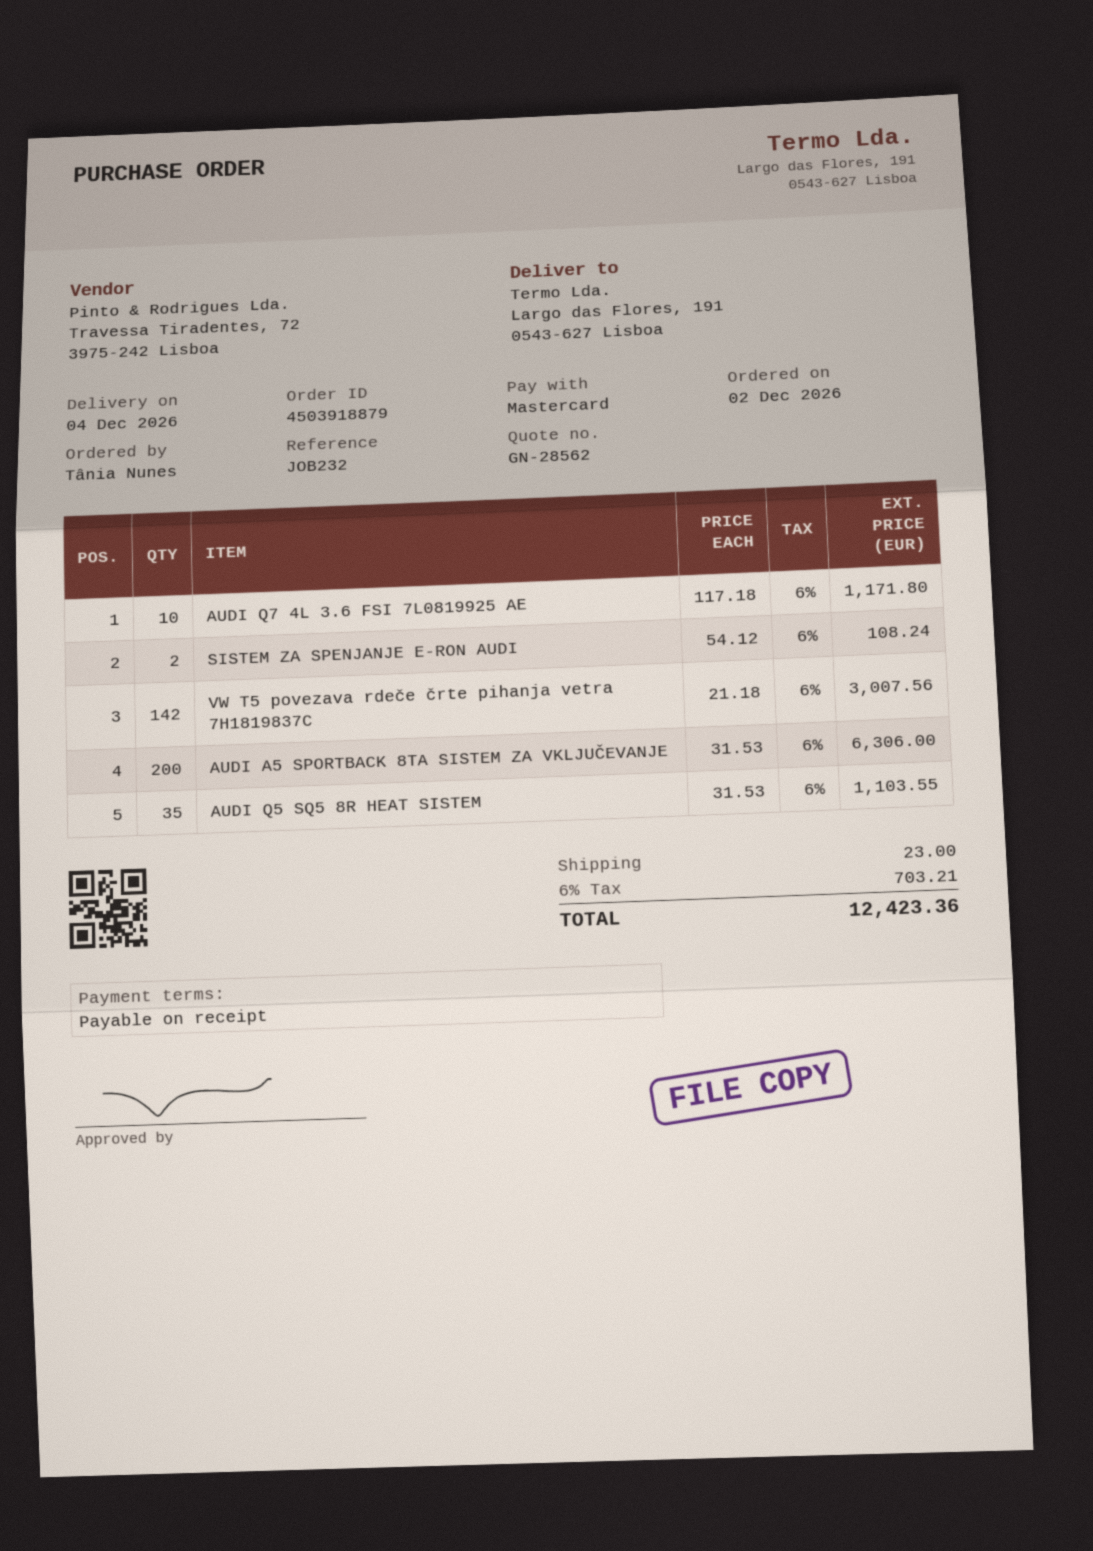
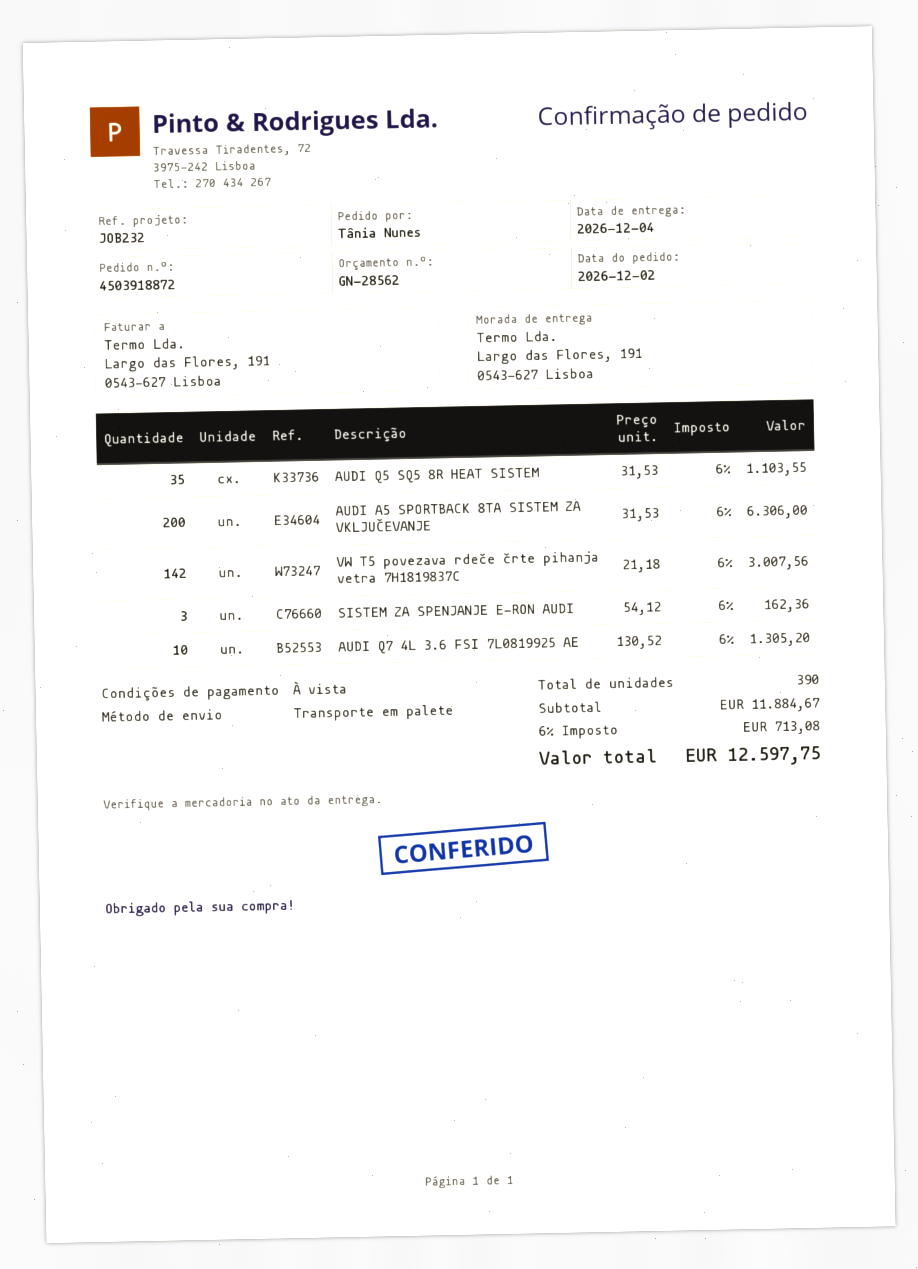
order number: 4503918879 -> 4503918872
AUDI Q7 4L 3.6 FSI 7L0819925 AE: 10 x 117.18 = 1171.80 -> 10 x 130.52 = 1305.20
SISTEM ZA SPENJANJE E-RON AUDI: 2 x 54.12 = 108.24 -> 3 x 54.12 = 162.36
shipping: 23.00 -> none
tax: 6% = 703.21 -> 6% = 713.08
total: 12423.36 -> 12597.75

